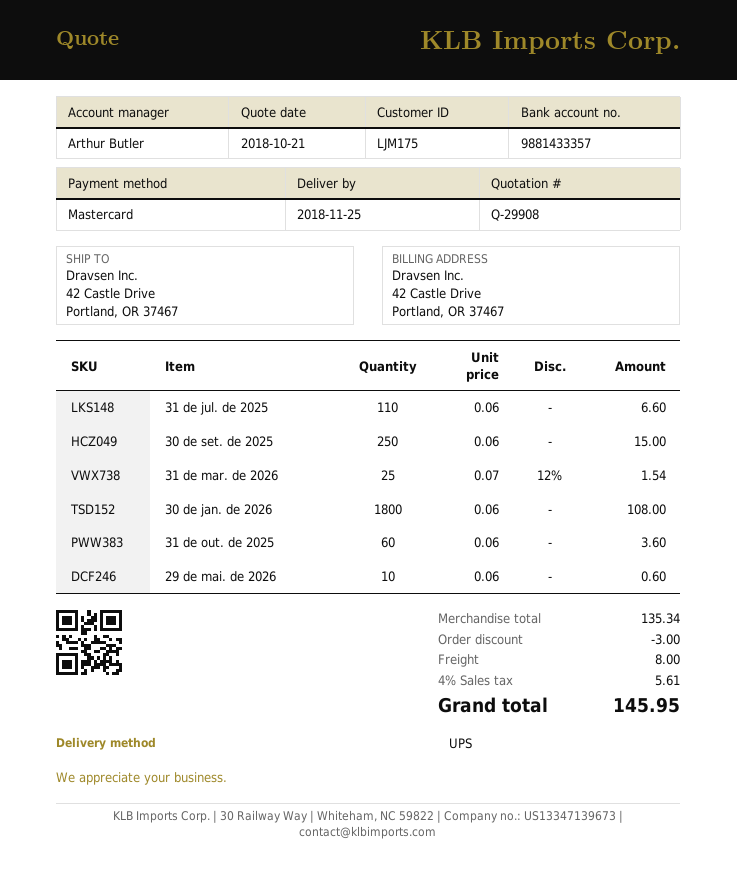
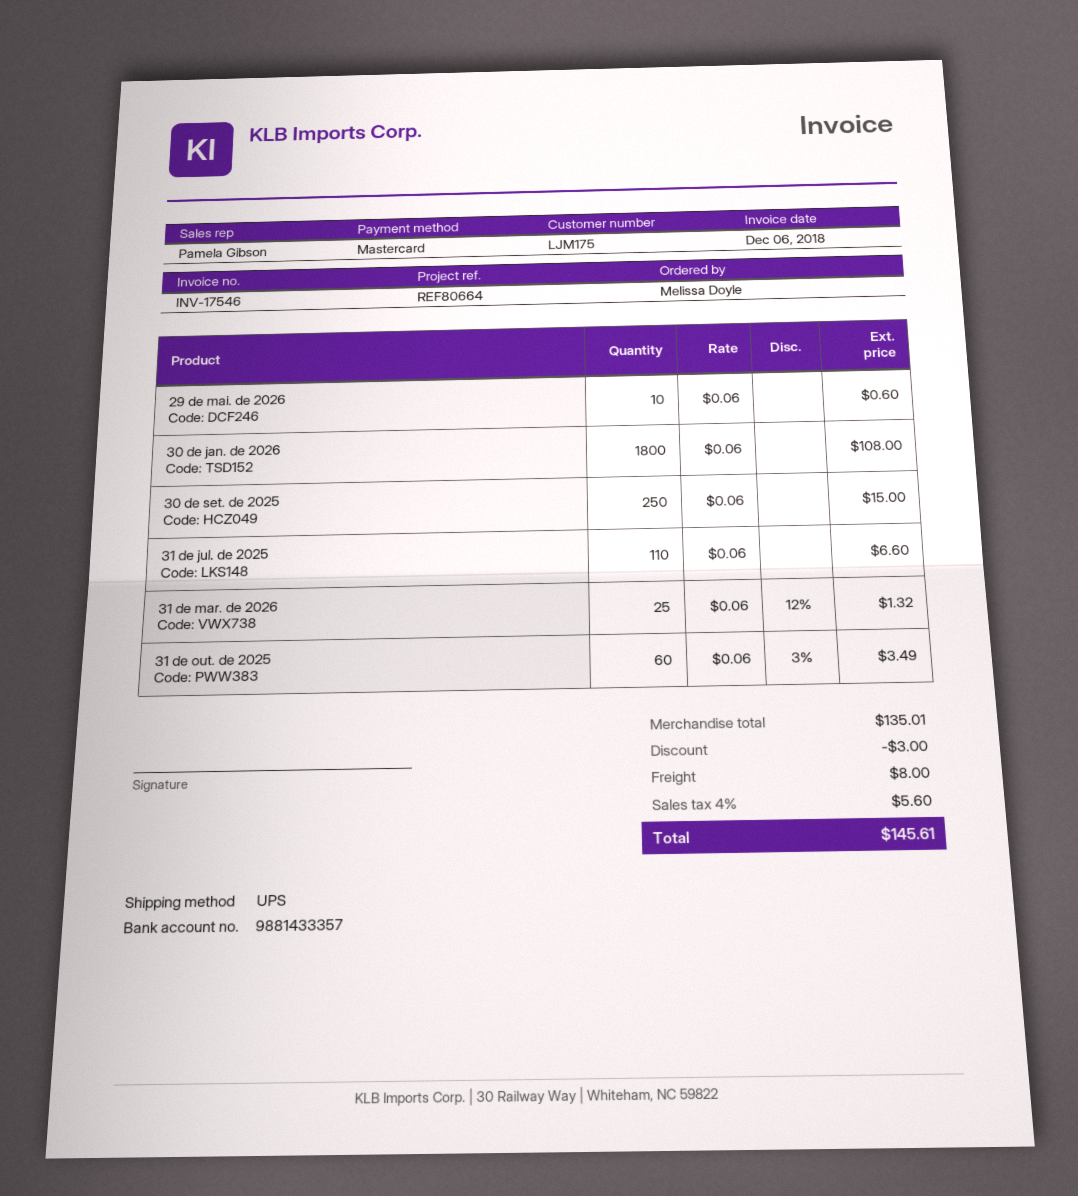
sales rep: Arthur Butler -> Pamela Gibson
31 de mar. de 2026: 25 x 0.07 - 12% = 1.54 -> 25 x 0.06 - 12% = 1.32
31 de out. de 2025: 60 x 0.06 = 3.60 -> 60 x 0.06 - 3% = 3.49
subtotal: 135.34 -> 135.01
tax: 4% = 5.61 -> 4% = 5.60
total: 145.95 -> 145.61

